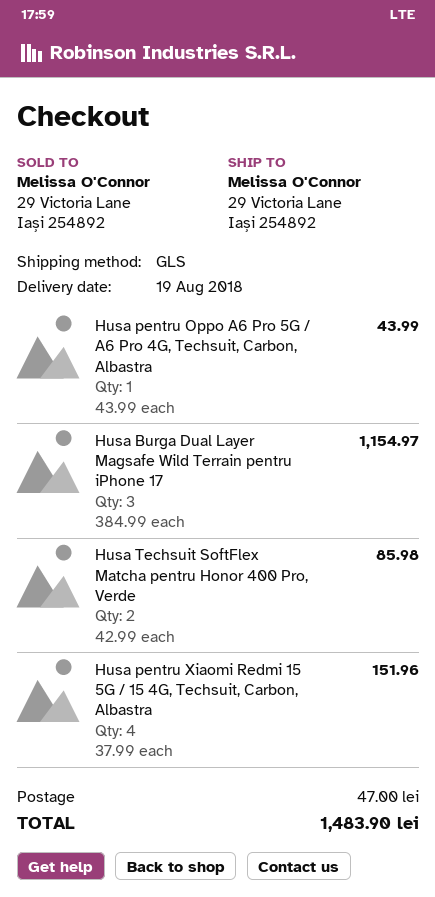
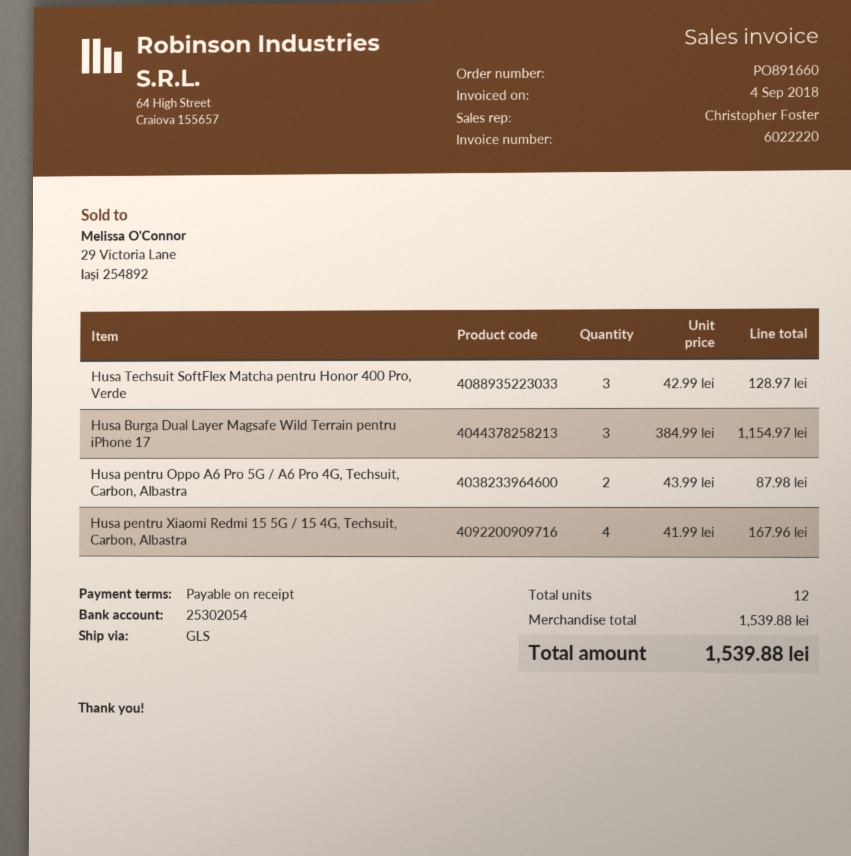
Husa pentru Oppo A6 Pro 5G / A6 Pro 4G, Techsuit, Carbon, Albastra: 1 x 43.99 = 43.99 -> 2 x 43.99 = 87.98
Husa Techsuit SoftFlex Matcha pentru Honor 400 Pro, Verde: 2 x 42.99 = 85.98 -> 3 x 42.99 = 128.97
Husa pentru Xiaomi Redmi 15 5G / 15 4G, Techsuit, Carbon, Albastra: 4 x 37.99 = 151.96 -> 4 x 41.99 = 167.96
shipping: 47.00 -> none
total: 1483.90 -> 1539.88

